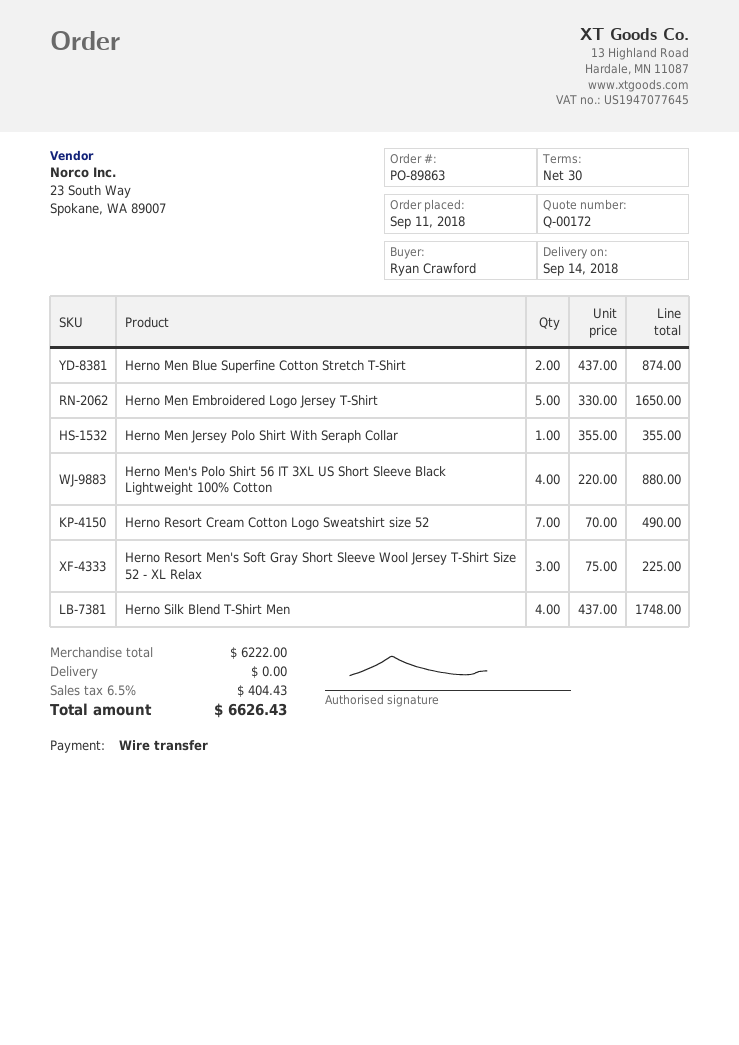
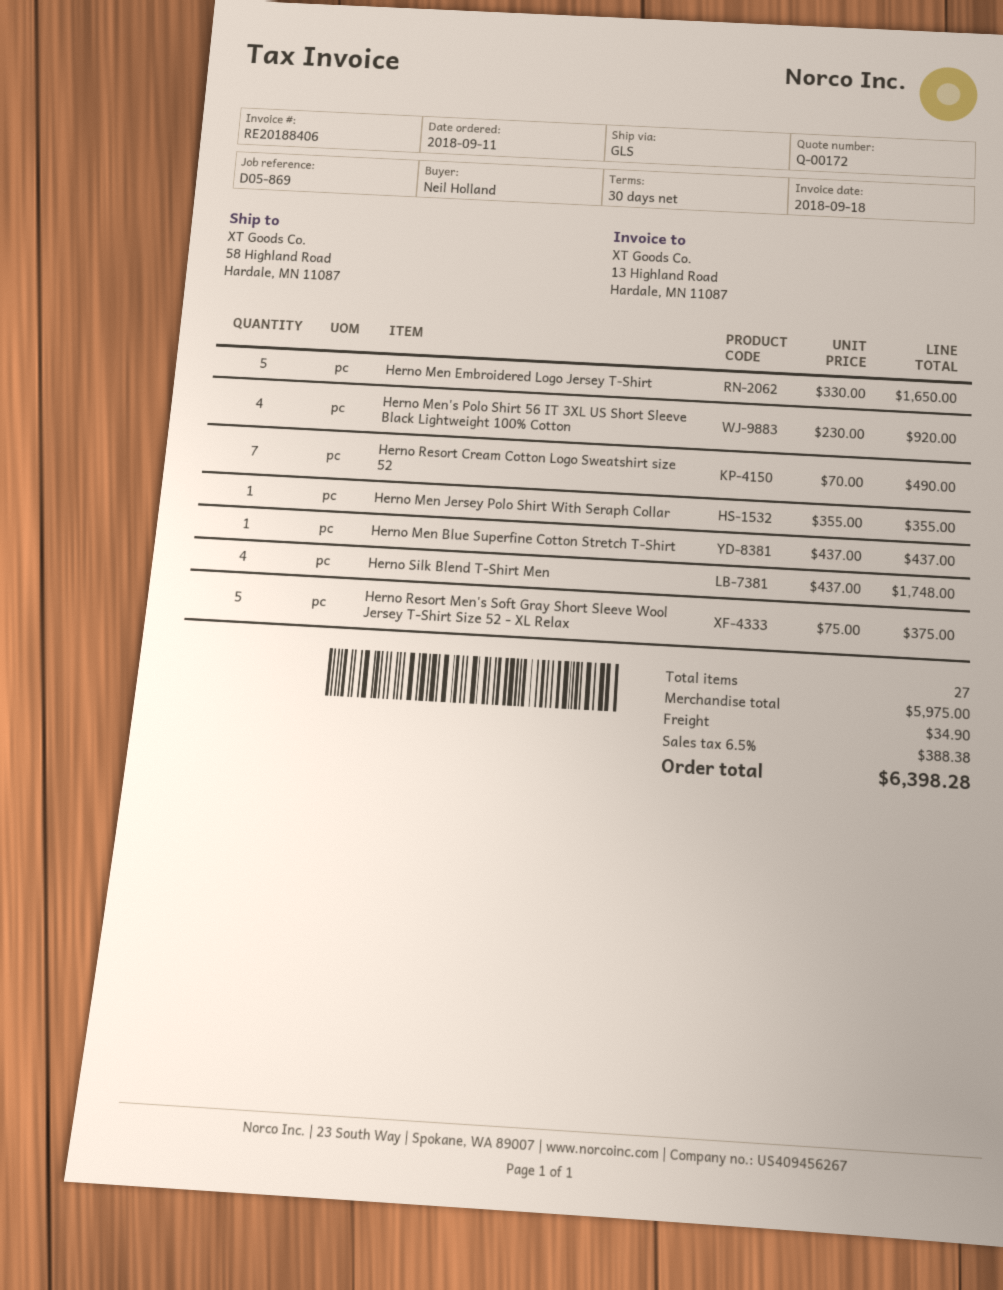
ordered by: Ryan Crawford -> Neil Holland
Herno Men Blue Superfine Cotton Stretch T-Shirt: 2 x 437.00 = 874.00 -> 1 x 437.00 = 437.00
Herno Men's Polo Shirt 56 IT 3XL US Short Sleeve Black Lightweight 100% Cotton: 4 x 220.00 = 880.00 -> 4 x 230.00 = 920.00
Herno Resort Men's Soft Gray Short Sleeve Wool Jersey T-Shirt Size 52 - XL Relax: 3 x 75.00 = 225.00 -> 5 x 75.00 = 375.00
subtotal: 6222.00 -> 5975.00
shipping: 0.00 -> 34.90
tax: 6.5% = 404.43 -> 6.5% = 388.38
total: 6626.43 -> 6398.28

